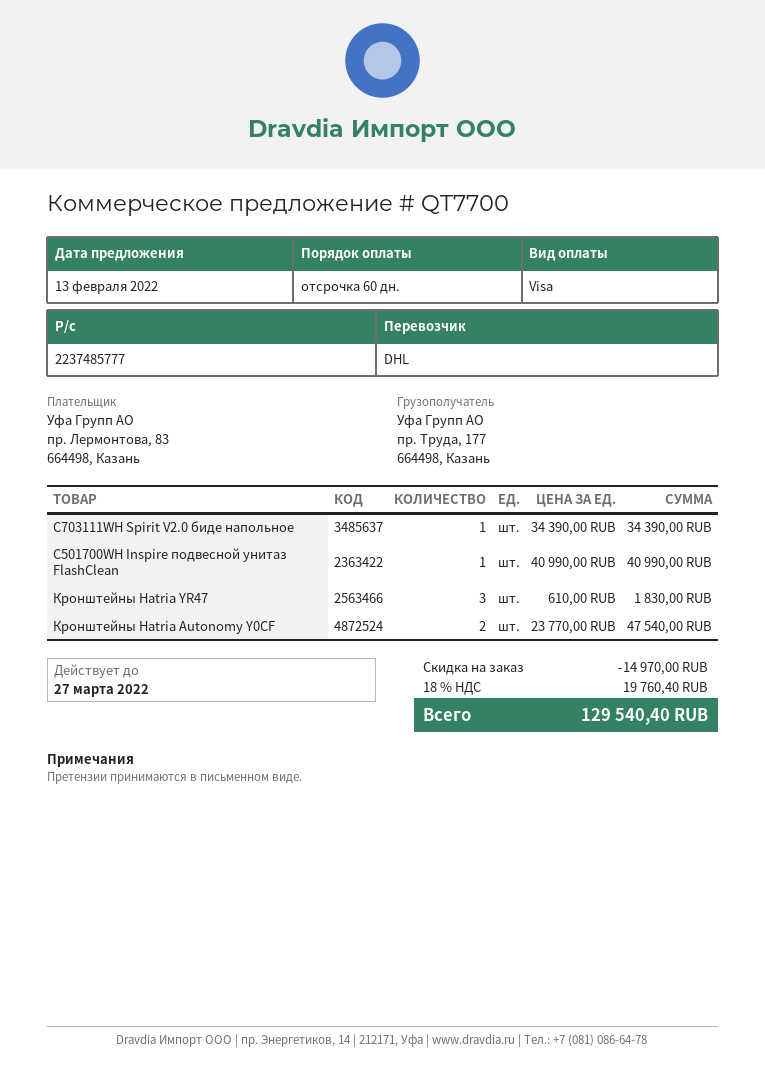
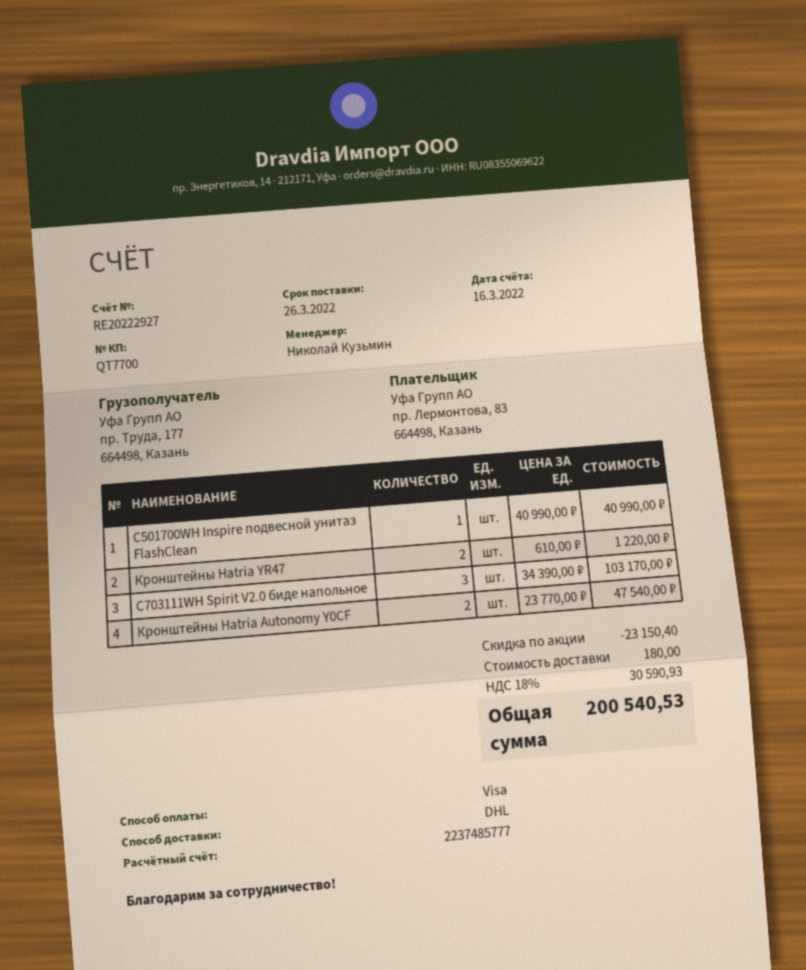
C703111WH Spirit V2.0 биде напольное: 1 x 34390.00 = 34390.00 -> 3 x 34390.00 = 103170.00
Кронштейны Hatria YR47: 3 x 610.00 = 1830.00 -> 2 x 610.00 = 1220.00
discount: 14970.00 -> 23150.40
shipping: none -> 180.00
tax: 18% = 19760.40 -> 18% = 30590.93
total: 129540.40 -> 200540.53

